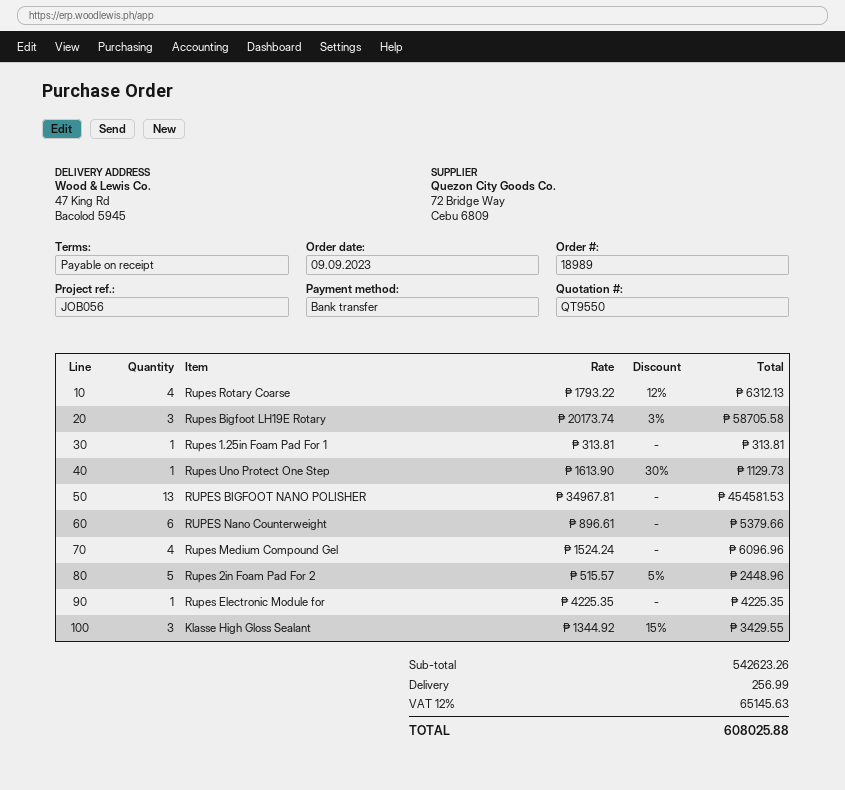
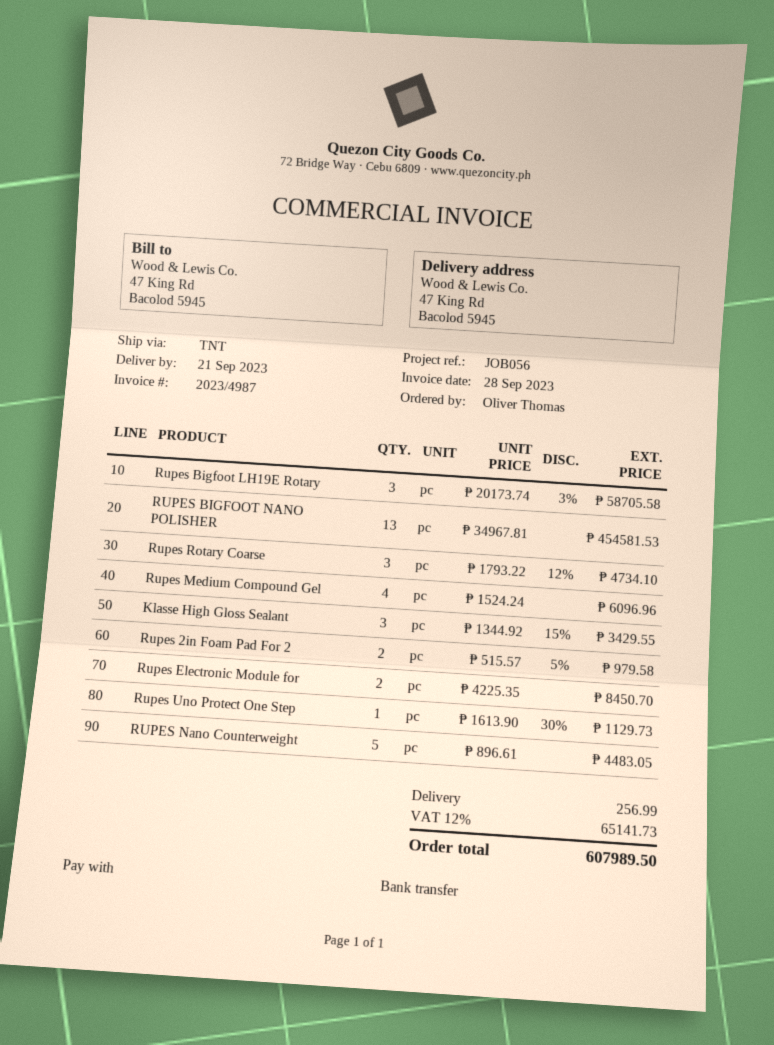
Rupes Rotary Coarse: 4 x 1793.22 - 12% = 6312.13 -> 3 x 1793.22 - 12% = 4734.10
Rupes 1.25in Foam Pad For 1: 1 x 313.81 = 313.81 -> none
RUPES Nano Counterweight: 6 x 896.61 = 5379.66 -> 5 x 896.61 = 4483.05
Rupes 2in Foam Pad For 2: 5 x 515.57 - 5% = 2448.96 -> 2 x 515.57 - 5% = 979.58
Rupes Electronic Module for: 1 x 4225.35 = 4225.35 -> 2 x 4225.35 = 8450.70
tax: 12% = 65145.63 -> 12% = 65141.73
total: 608025.88 -> 607989.50

